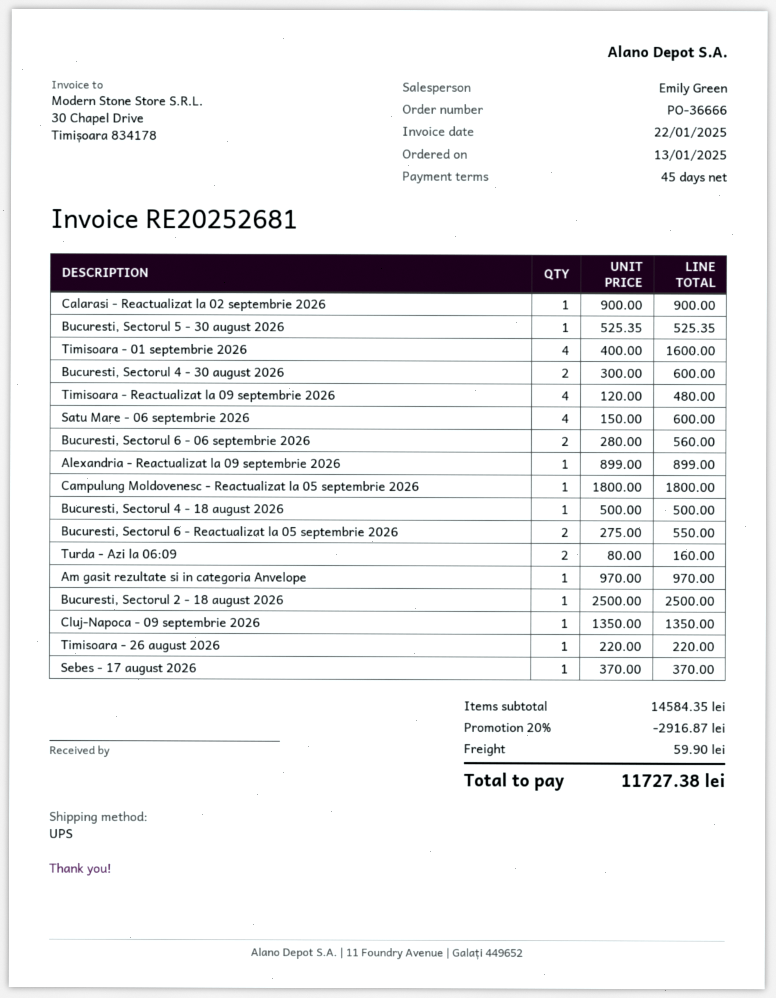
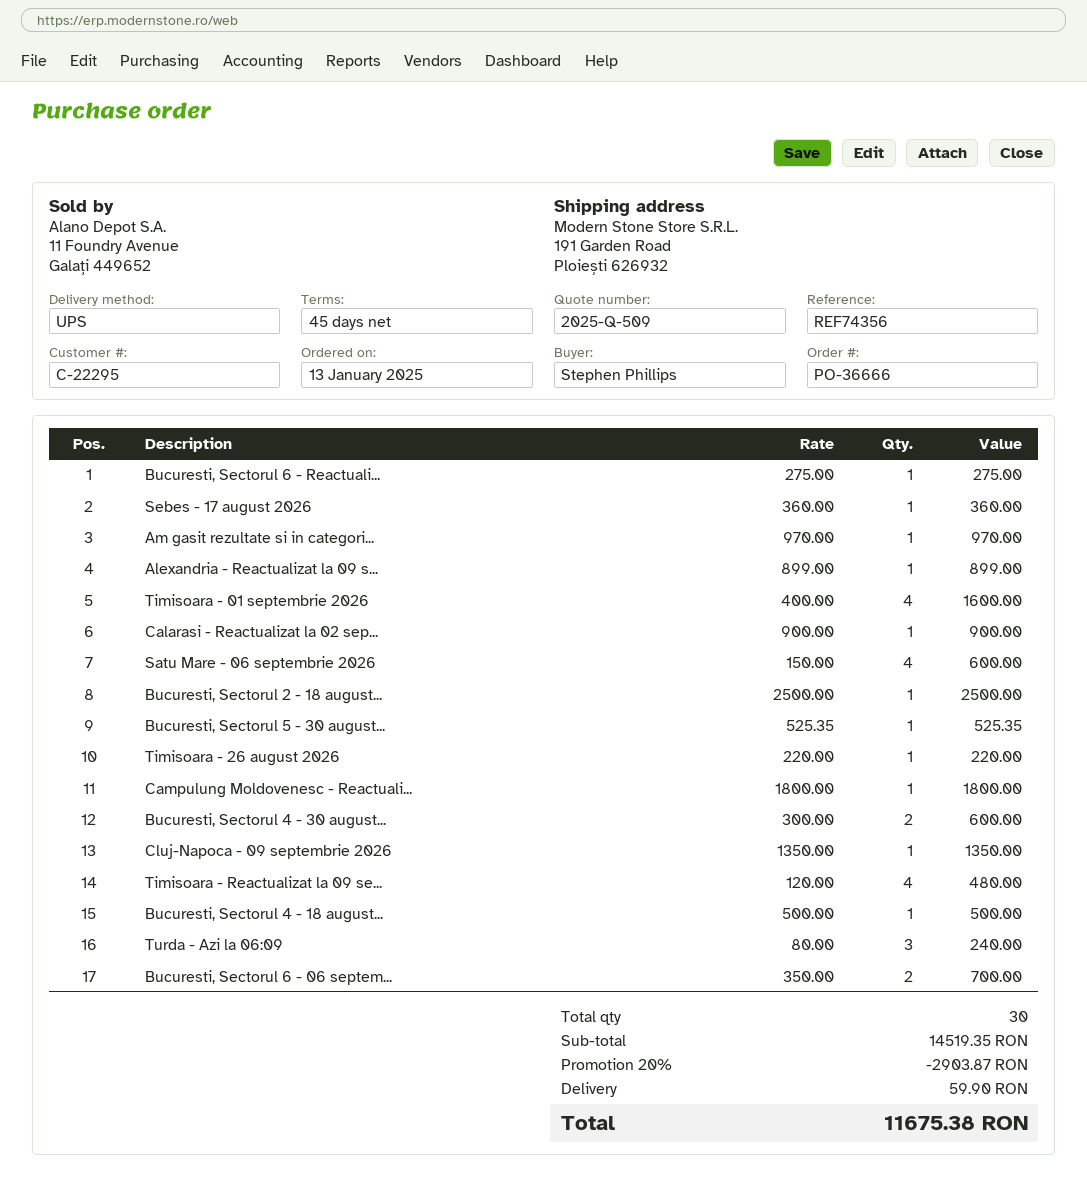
Bucuresti, Sectorul 6 - 06 septembrie 2026: 2 x 280.00 = 560.00 -> 2 x 350.00 = 700.00
Bucuresti, Sectorul 6 - Reactualizat la 05 septembrie 2026: 2 x 275.00 = 550.00 -> 1 x 275.00 = 275.00
Turda - Azi la 06:09: 2 x 80.00 = 160.00 -> 3 x 80.00 = 240.00
Sebes - 17 august 2026: 1 x 370.00 = 370.00 -> 1 x 360.00 = 360.00
subtotal: 14584.35 -> 14519.35
discount: 20% = 2916.87 -> 20% = 2903.87
total: 11727.38 -> 11675.38

